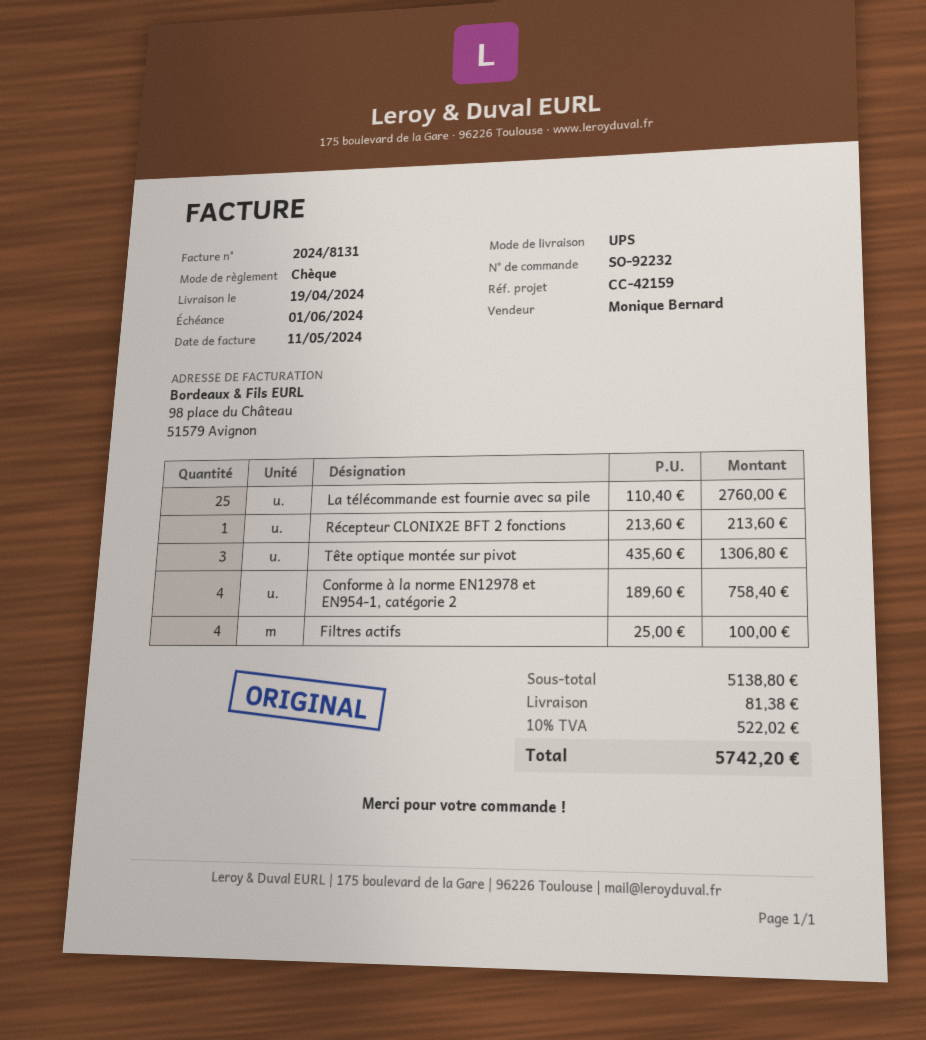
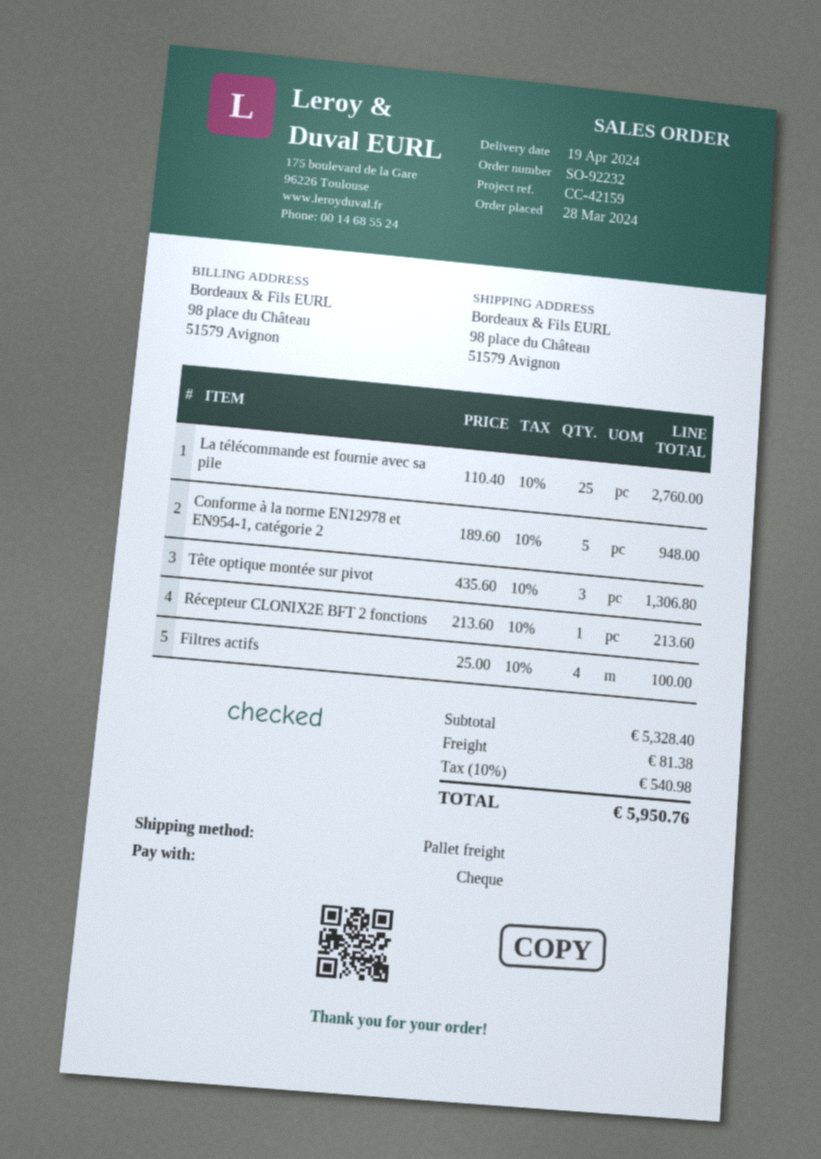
shipping method: UPS -> pallet freight
Conforme à la norme EN12978 et EN954-1, catégorie 2: 4 x 189.60 = 758.40 -> 5 x 189.60 = 948.00
subtotal: 5138.80 -> 5328.40
tax: 10% = 522.02 -> 10% = 540.98
total: 5742.20 -> 5950.76

